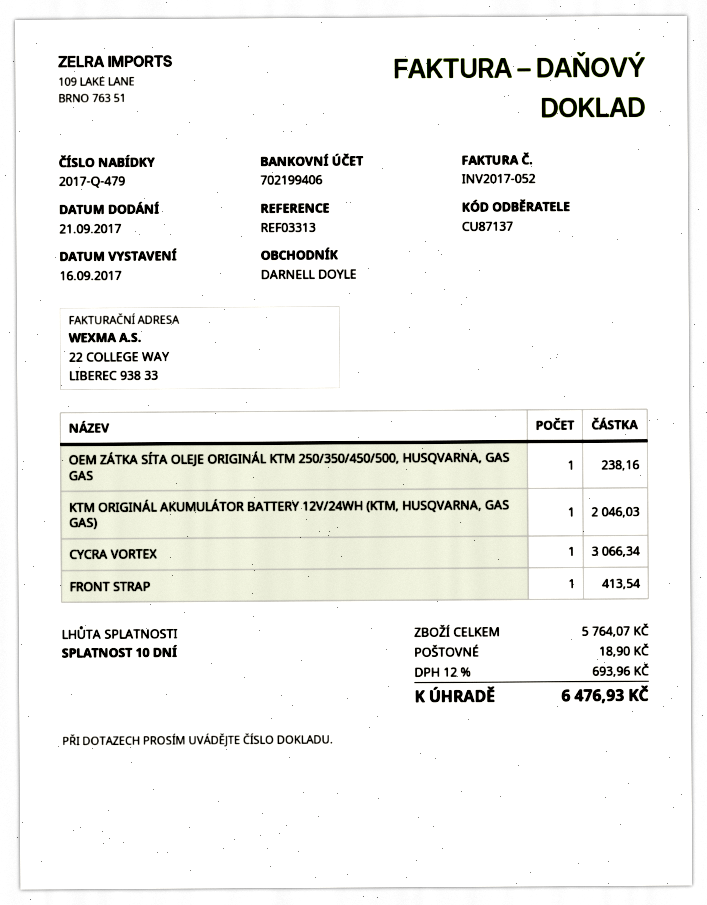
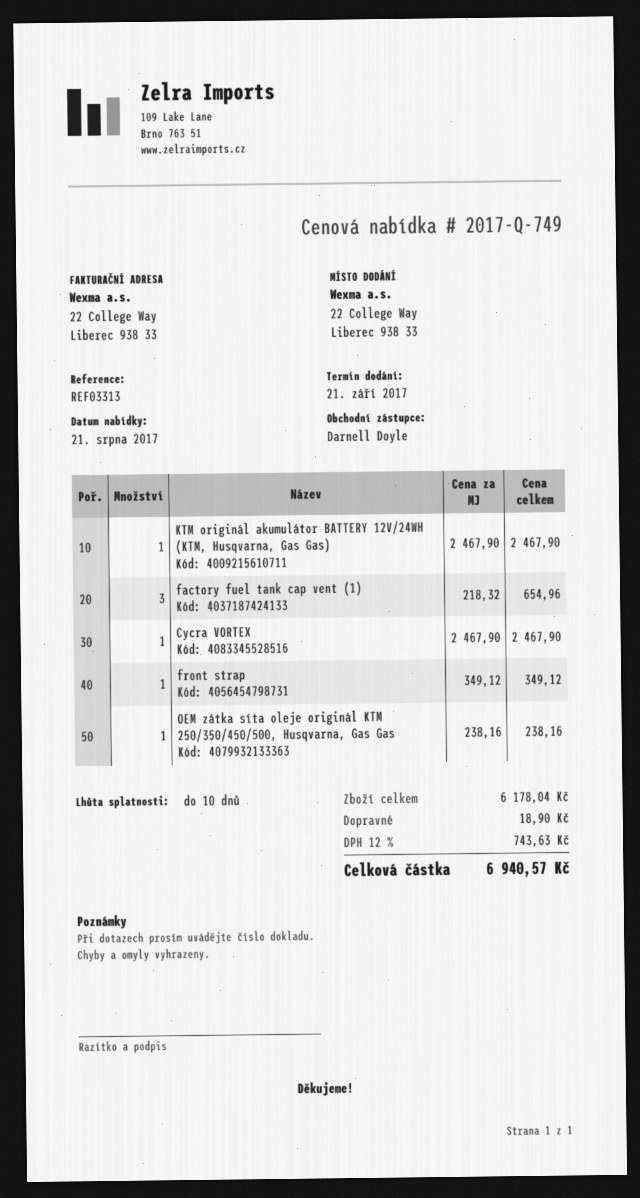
quote number: 2017-Q-479 -> 2017-Q-749
KTM ORIGINÁL AKUMULÁTOR BATTERY 12V/24WH (KTM, HUSQVARNA, GAS GAS): 1 for 2046.03 -> 1 for 2467.90
CYCRA VORTEX: 1 for 3066.34 -> 1 for 2467.90
FRONT STRAP: 1 for 413.54 -> 1 for 349.12
factory fuel tank cap vent (1): none -> 3 for 654.96
subtotal: 5764.07 -> 6178.04
tax: 12% = 693.96 -> 12% = 743.63
total: 6476.93 -> 6940.57

